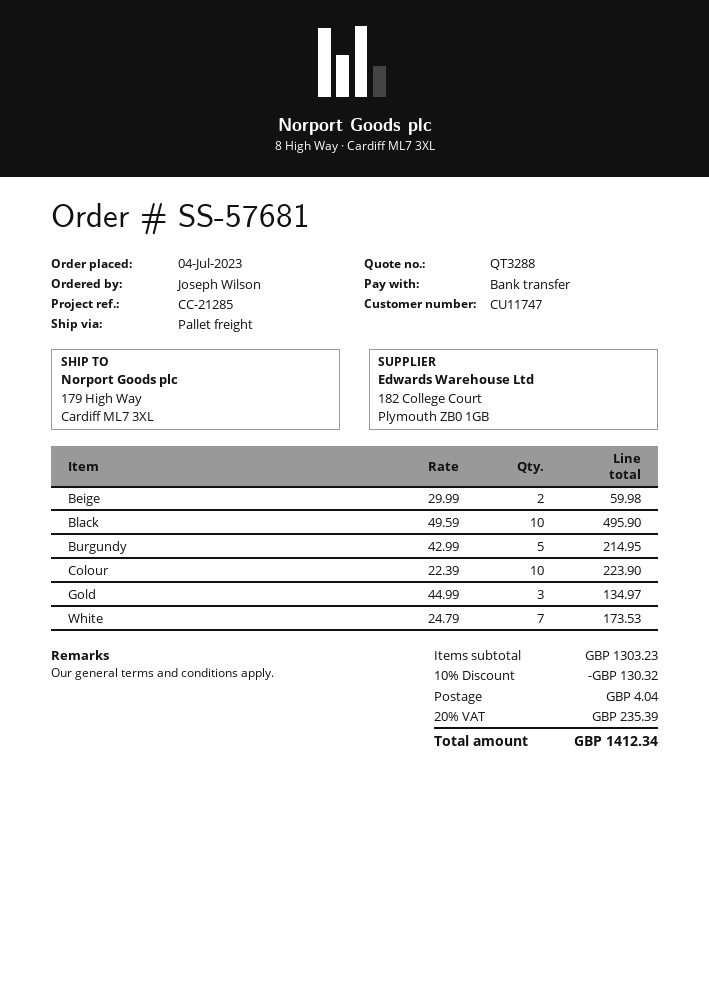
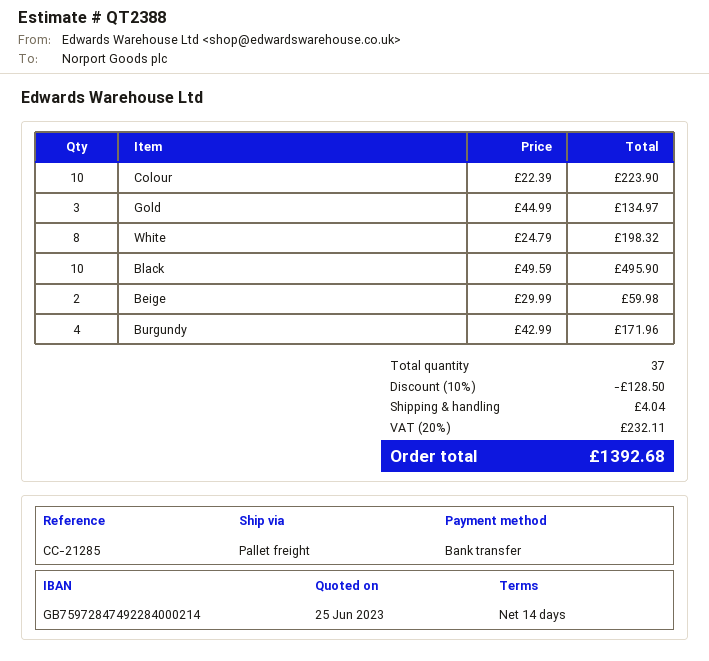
quote number: QT3288 -> QT2388
Burgundy: 5 x 42.99 = 214.95 -> 4 x 42.99 = 171.96
White: 7 x 24.79 = 173.53 -> 8 x 24.79 = 198.32
discount: 10% = 130.32 -> 10% = 128.50
tax: 20% = 235.39 -> 20% = 232.11
total: 1412.34 -> 1392.68

